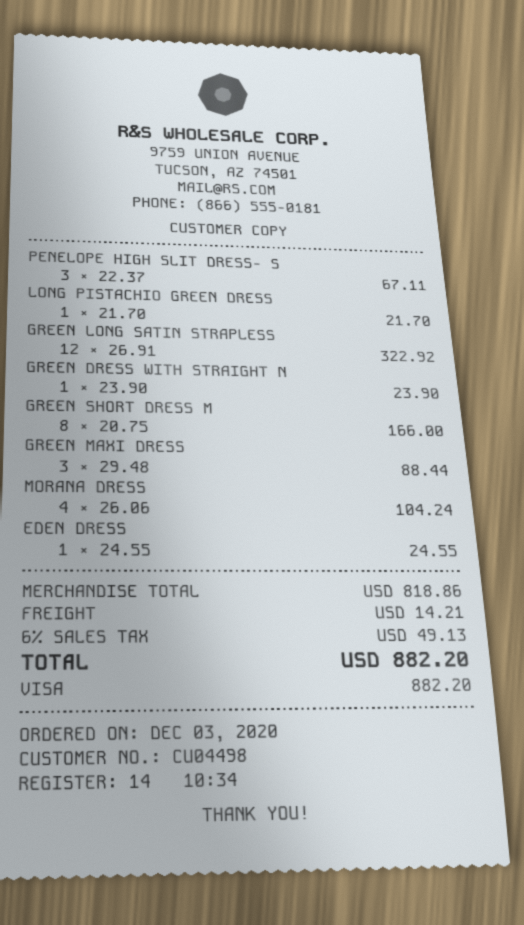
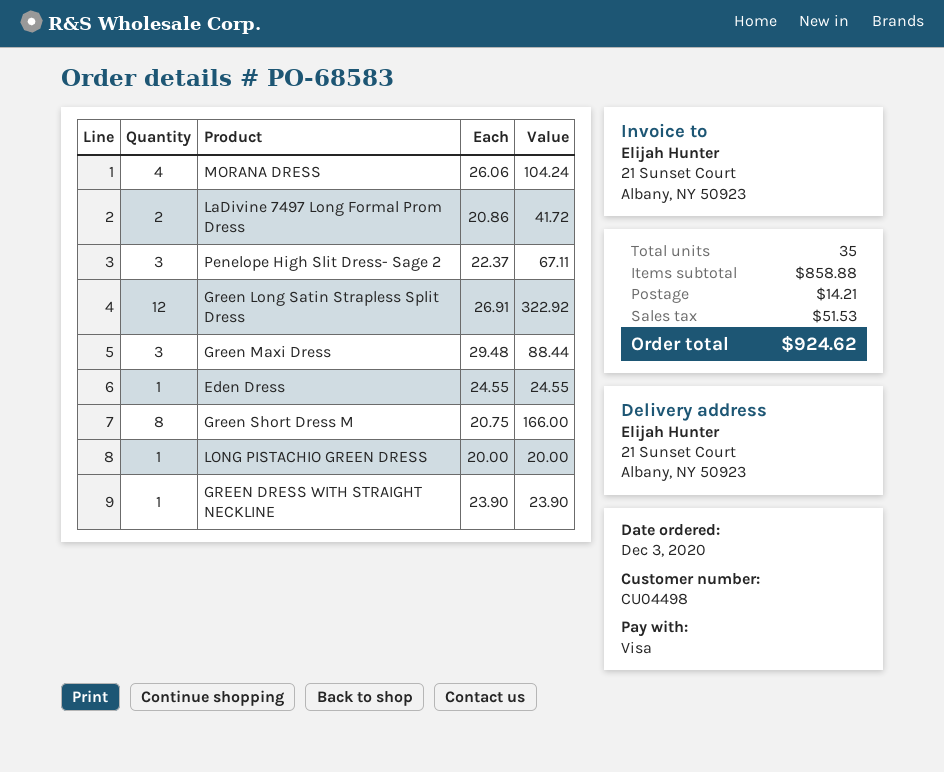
LONG PISTACHIO GREEN DRESS: 1 x 21.70 = 21.70 -> 1 x 20.00 = 20.00
LaDivine 7497 Long Formal Prom Dress: none -> 2 x 20.86 = 41.72
subtotal: 818.86 -> 858.88
tax: 49.13 -> 51.53
total: 882.20 -> 924.62

